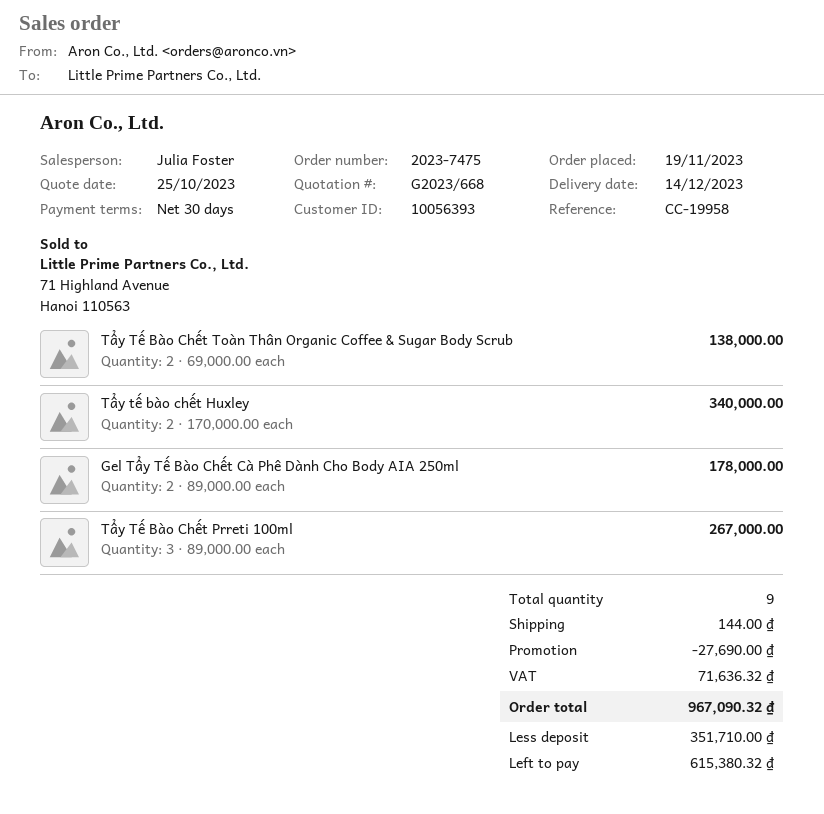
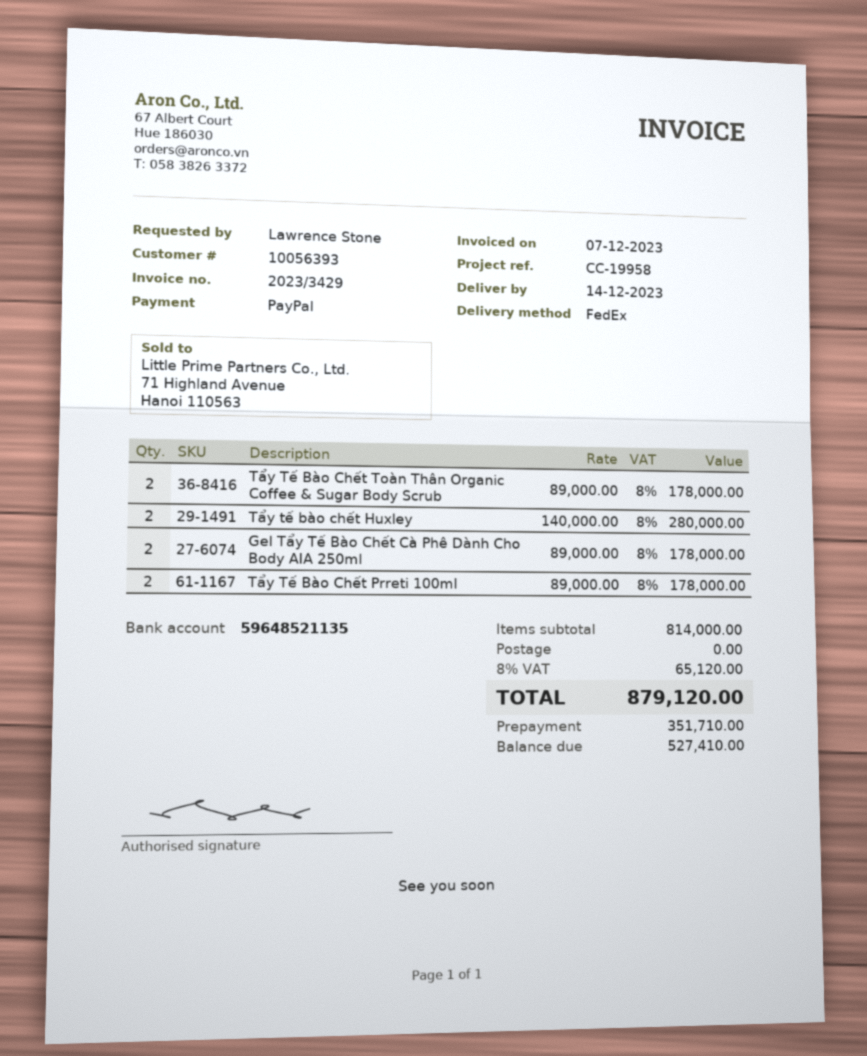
Tẩy Tế Bào Chết Toàn Thân Organic Coffee & Sugar Body Scrub: 2 x 69000.00 = 138000.00 -> 2 x 89000.00 = 178000.00
Tẩy tế bào chết Huxley: 2 x 170000.00 = 340000.00 -> 2 x 140000.00 = 280000.00
Tẩy Tế Bào Chết Prreti 100ml: 3 x 89000.00 = 267000.00 -> 2 x 89000.00 = 178000.00
discount: 27690.00 -> none
shipping: 144.00 -> 0.00
tax: 71636.32 -> 65120.00
total: 967090.32 -> 879120.00
balance: 615380.32 -> 527410.00

